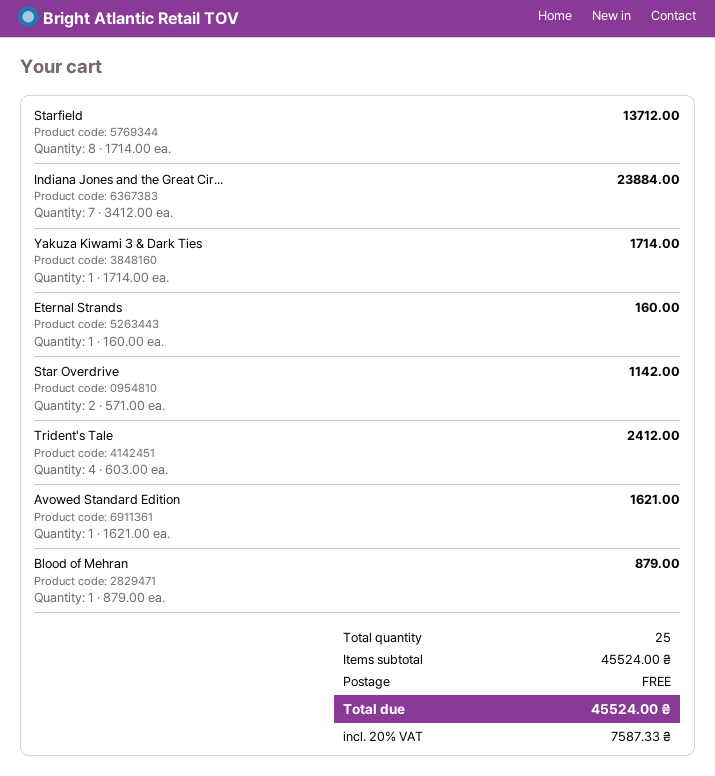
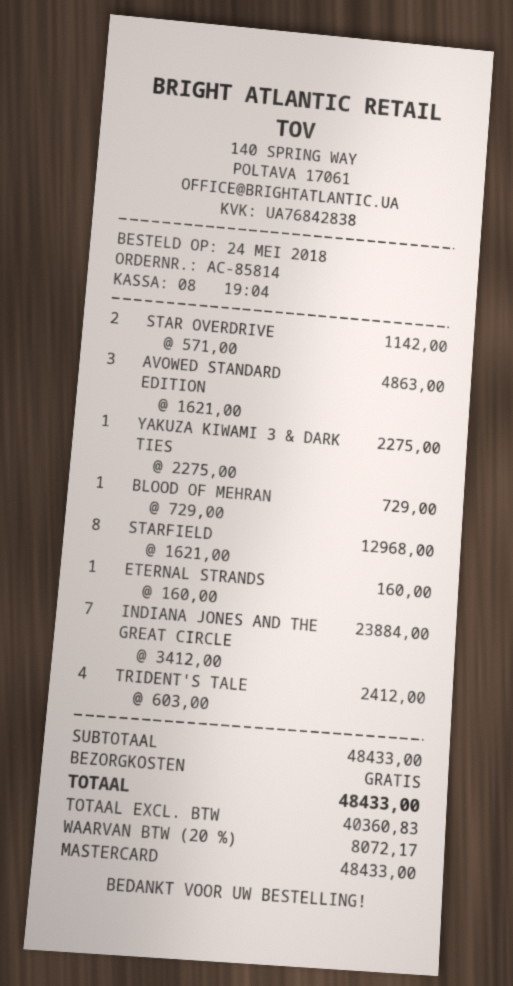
Starfield: 8 x 1714.00 = 13712.00 -> 8 x 1621.00 = 12968.00
Yakuza Kiwami 3 & Dark Ties: 1 x 1714.00 = 1714.00 -> 1 x 2275.00 = 2275.00
Avowed Standard Edition: 1 x 1621.00 = 1621.00 -> 3 x 1621.00 = 4863.00
Blood of Mehran: 1 x 879.00 = 879.00 -> 1 x 729.00 = 729.00
subtotal: 45524.00 -> 48433.00
tax: 20% = 7587.33 -> 20% = 8072.17
total: 45524.00 -> 48433.00

